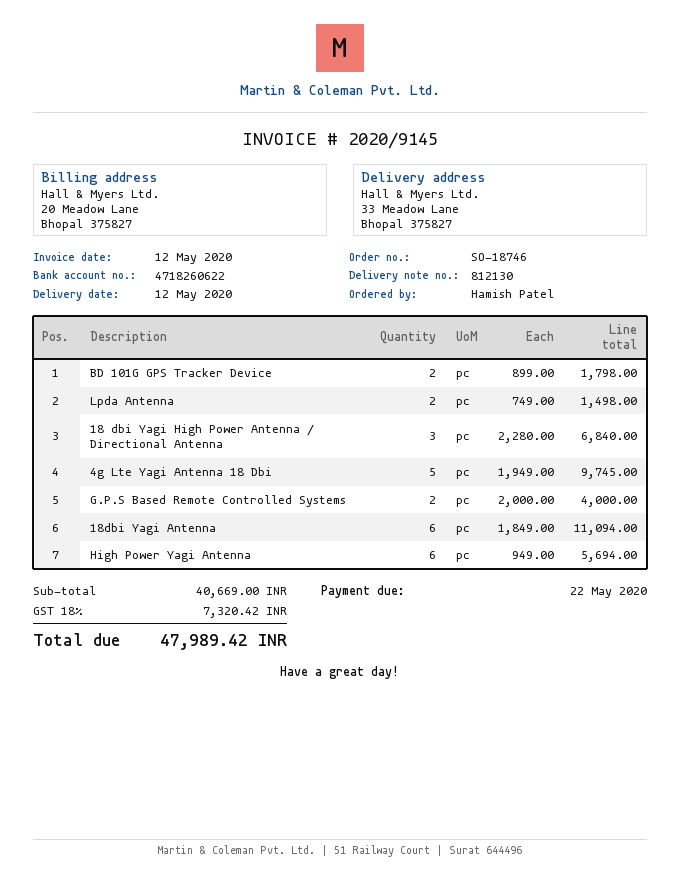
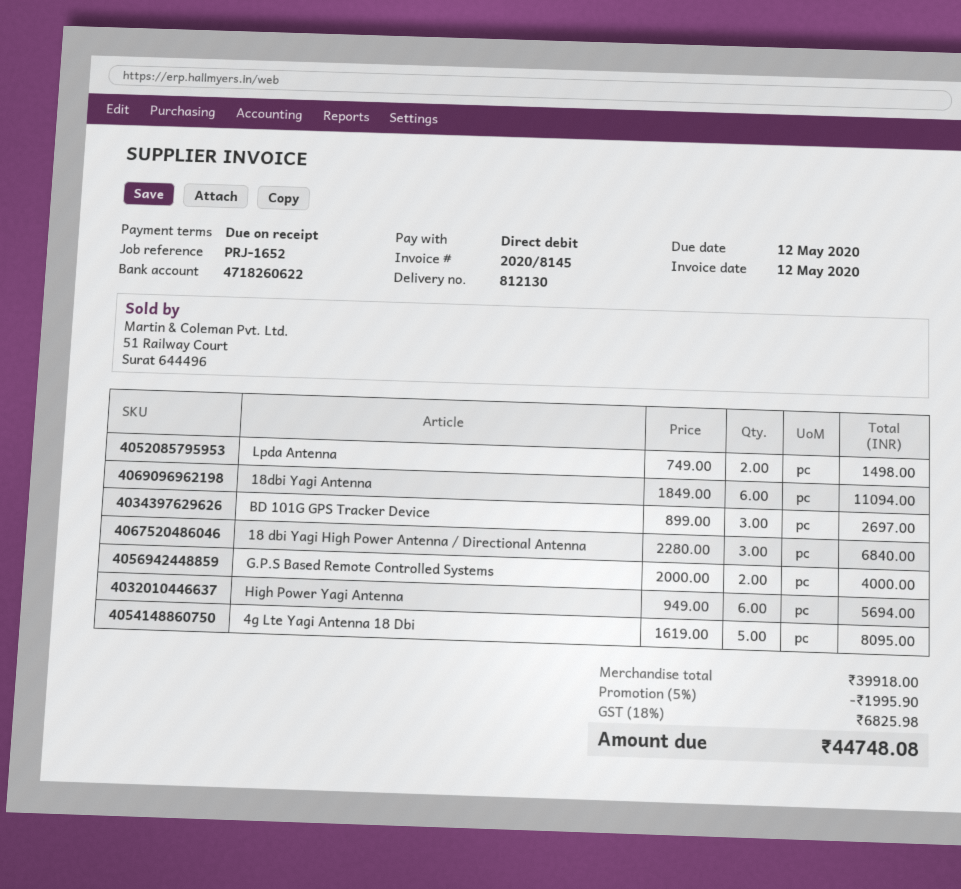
invoice number: 2020/9145 -> 2020/8145
due date: 2020-05-22 -> 2020-05-12
BD 101G GPS Tracker Device: 2 x 899.00 = 1798.00 -> 3 x 899.00 = 2697.00
4g Lte Yagi Antenna 18 Dbi: 5 x 1949.00 = 9745.00 -> 5 x 1619.00 = 8095.00
subtotal: 40669.00 -> 39918.00
discount: none -> 5% = 1995.90
tax: 18% = 7320.42 -> 18% = 6825.98
total: 47989.42 -> 44748.08

